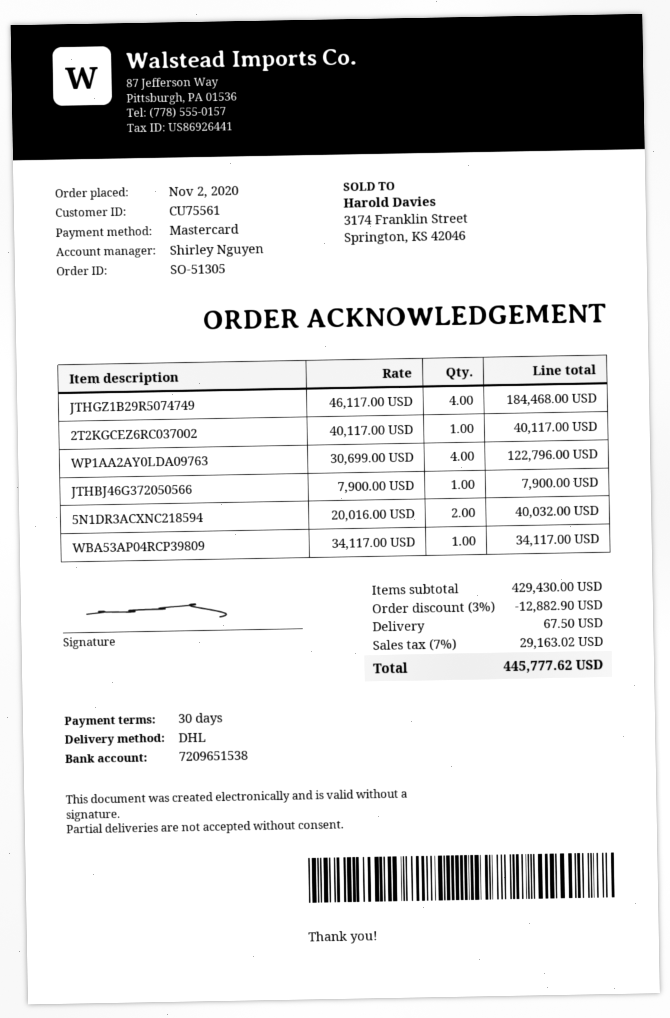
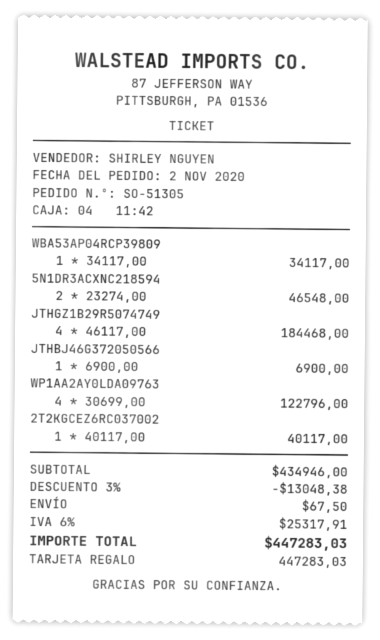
payment method: Mastercard -> gift card
JTHBJ46G372050566: 1 x 7900.00 = 7900.00 -> 1 x 6900.00 = 6900.00
5N1DR3ACXNC218594: 2 x 20016.00 = 40032.00 -> 2 x 23274.00 = 46548.00
subtotal: 429430.00 -> 434946.00
discount: 3% = 12882.90 -> 3% = 13048.38
tax: 7% = 29163.02 -> 6% = 25317.91
total: 445777.62 -> 447283.03

